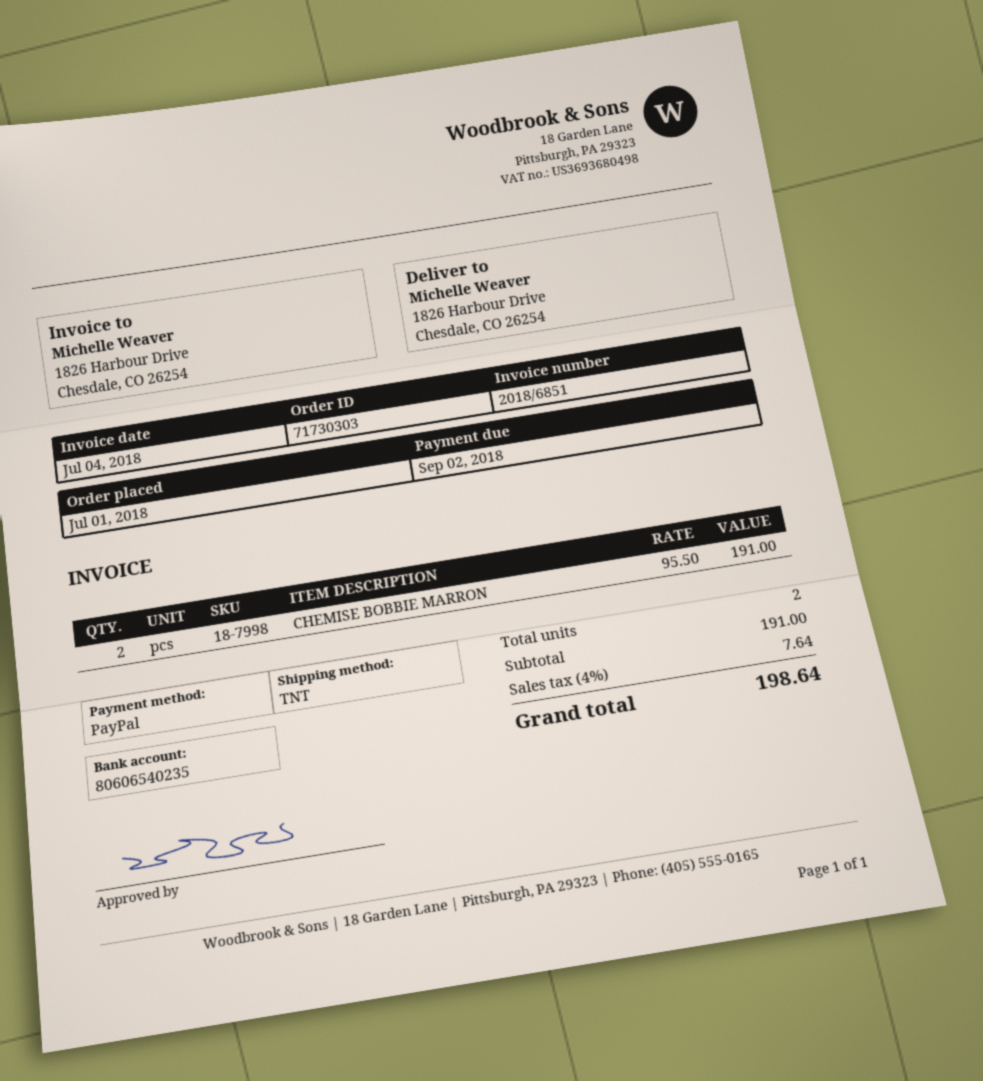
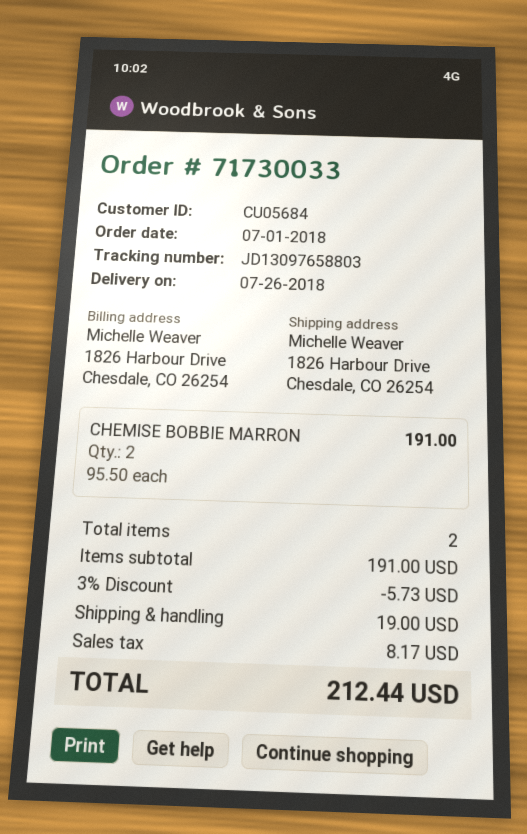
order number: 71730303 -> 71730033
discount: none -> 3% = 5.73
shipping: none -> 19.00
tax: 7.64 -> 8.17
total: 198.64 -> 212.44

